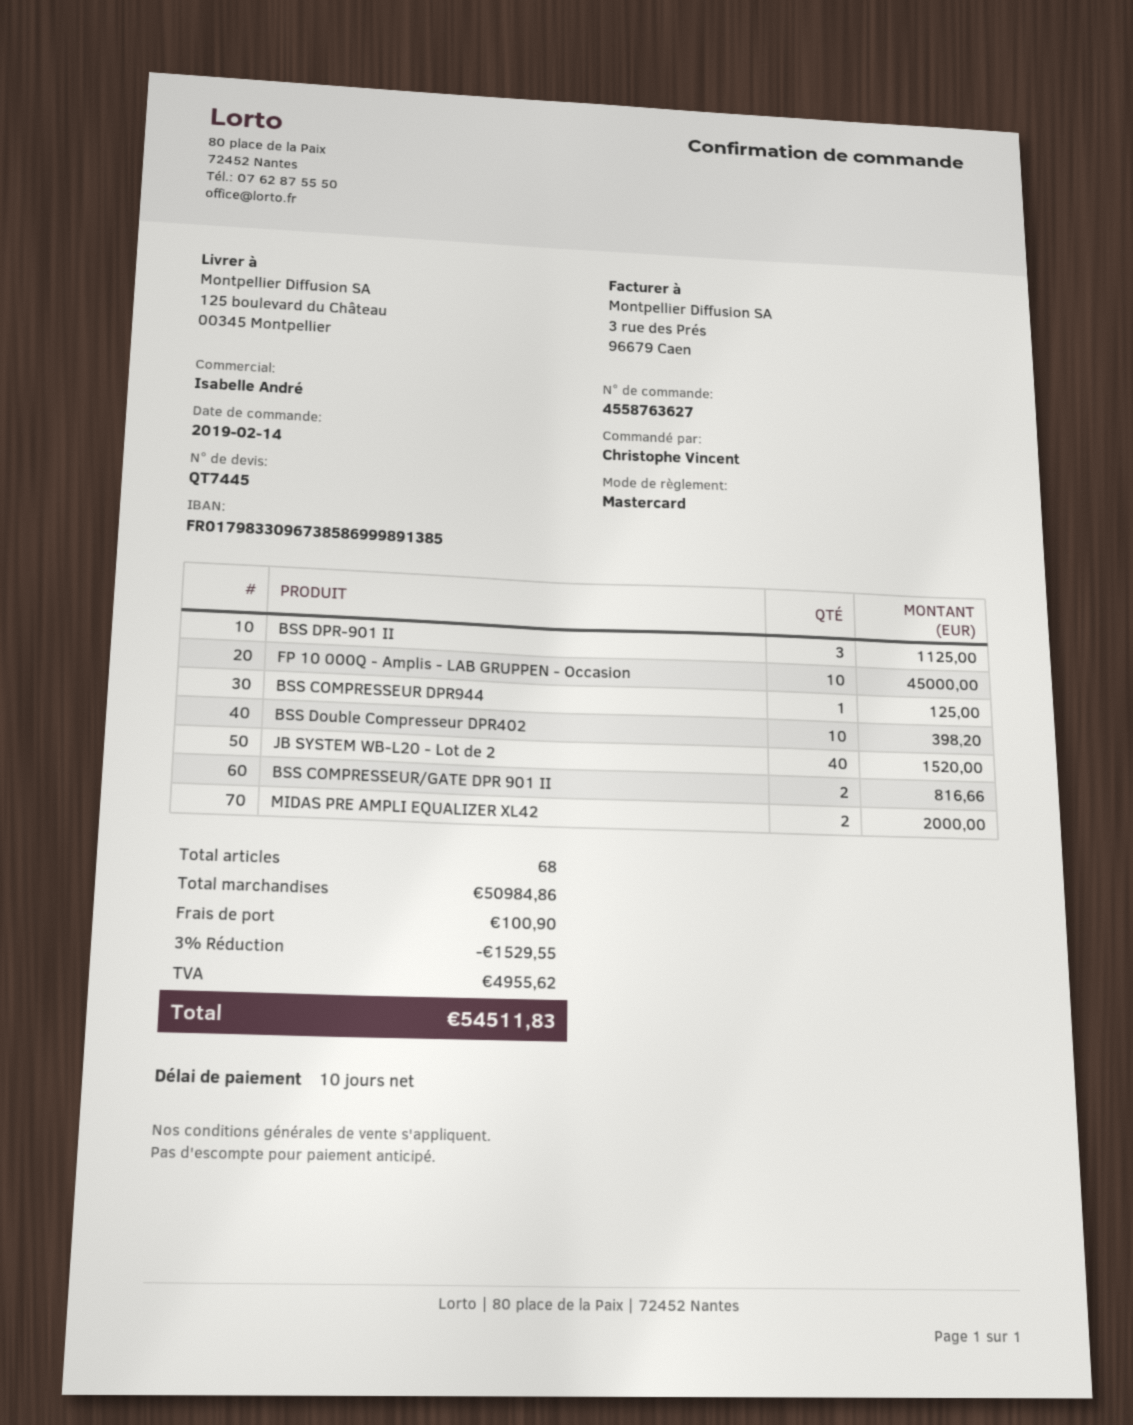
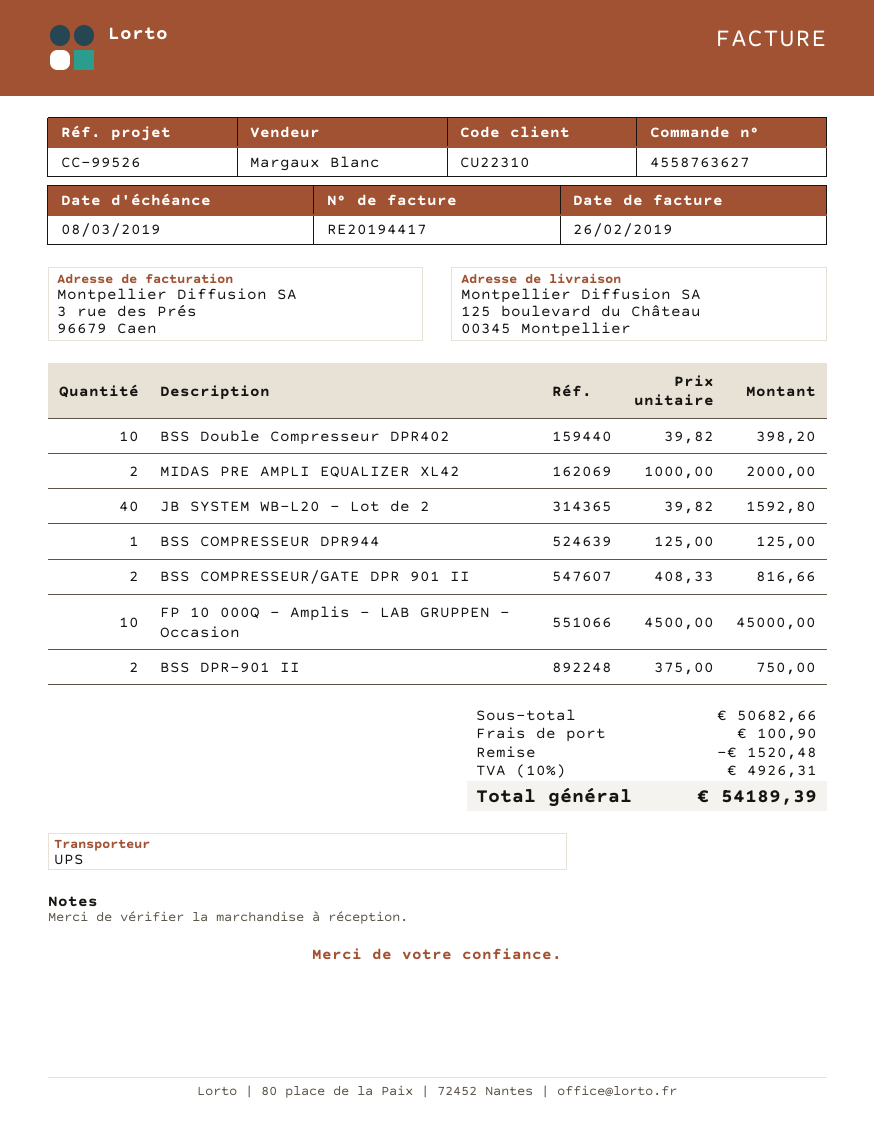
sales rep: Isabelle André -> Margaux Blanc
BSS DPR-901 II: 3 for 1125.00 -> 2 for 750.00
JB SYSTEM WB-L20 - Lot de 2: 40 for 1520.00 -> 40 for 1592.80
subtotal: 50984.86 -> 50682.66
discount: 1529.55 -> 1520.48
tax: 4955.62 -> 4926.31
total: 54511.83 -> 54189.39

